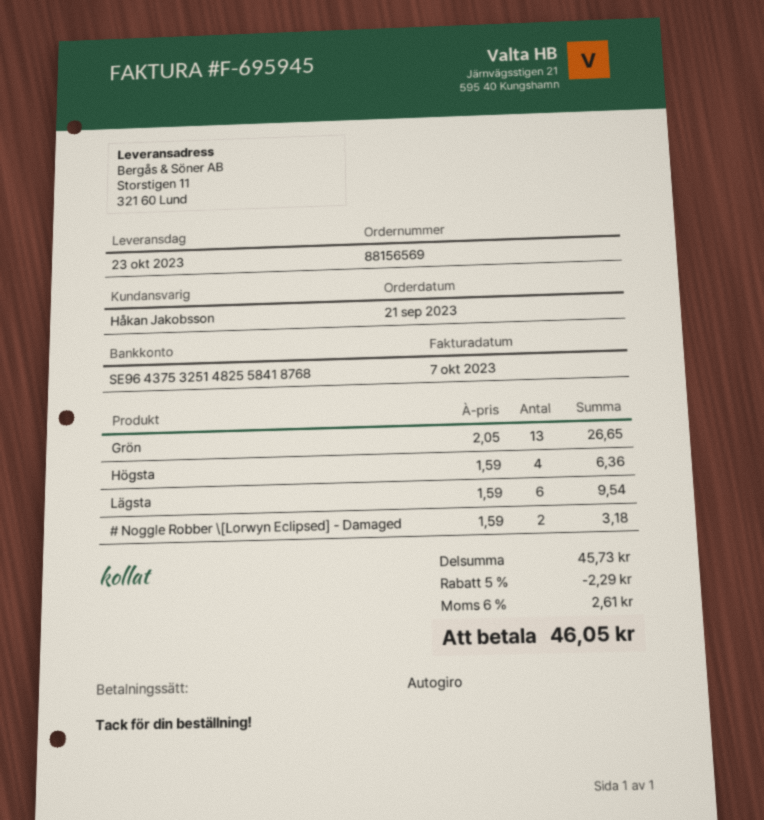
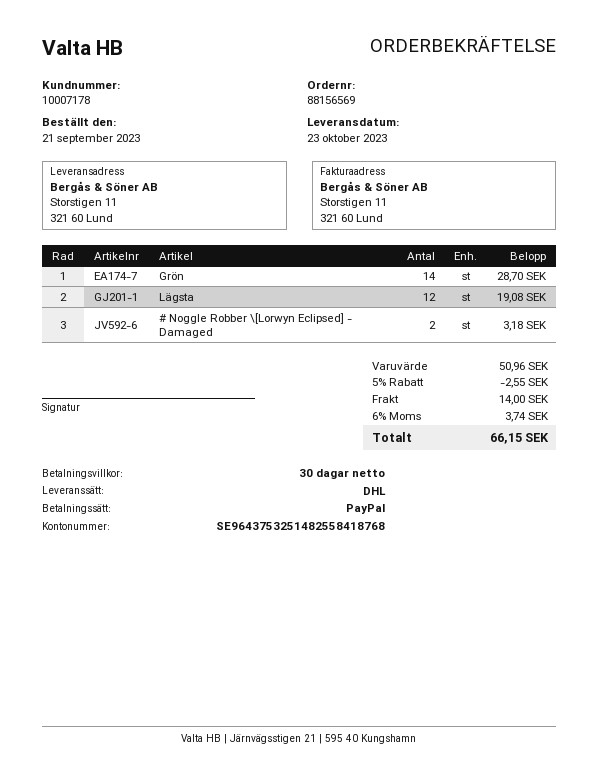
payment method: direct debit -> PayPal
Grön: 13 for 26.65 -> 14 for 28.70
Högsta: 4 for 6.36 -> none
Lägsta: 6 for 9.54 -> 12 for 19.08
subtotal: 45.73 -> 50.96
discount: 5% = 2.29 -> 5% = 2.55
shipping: none -> 14.00
tax: 6% = 2.61 -> 6% = 3.74
total: 46.05 -> 66.15

